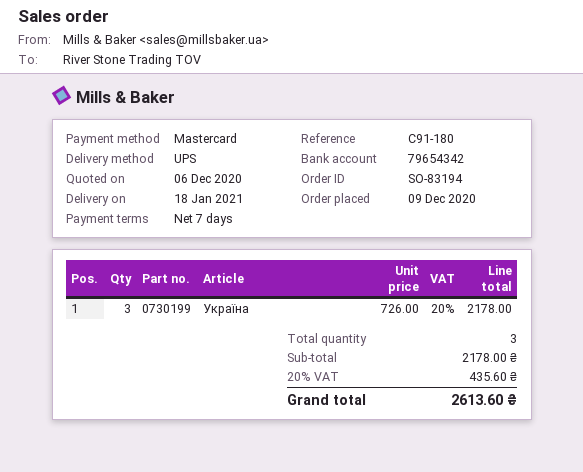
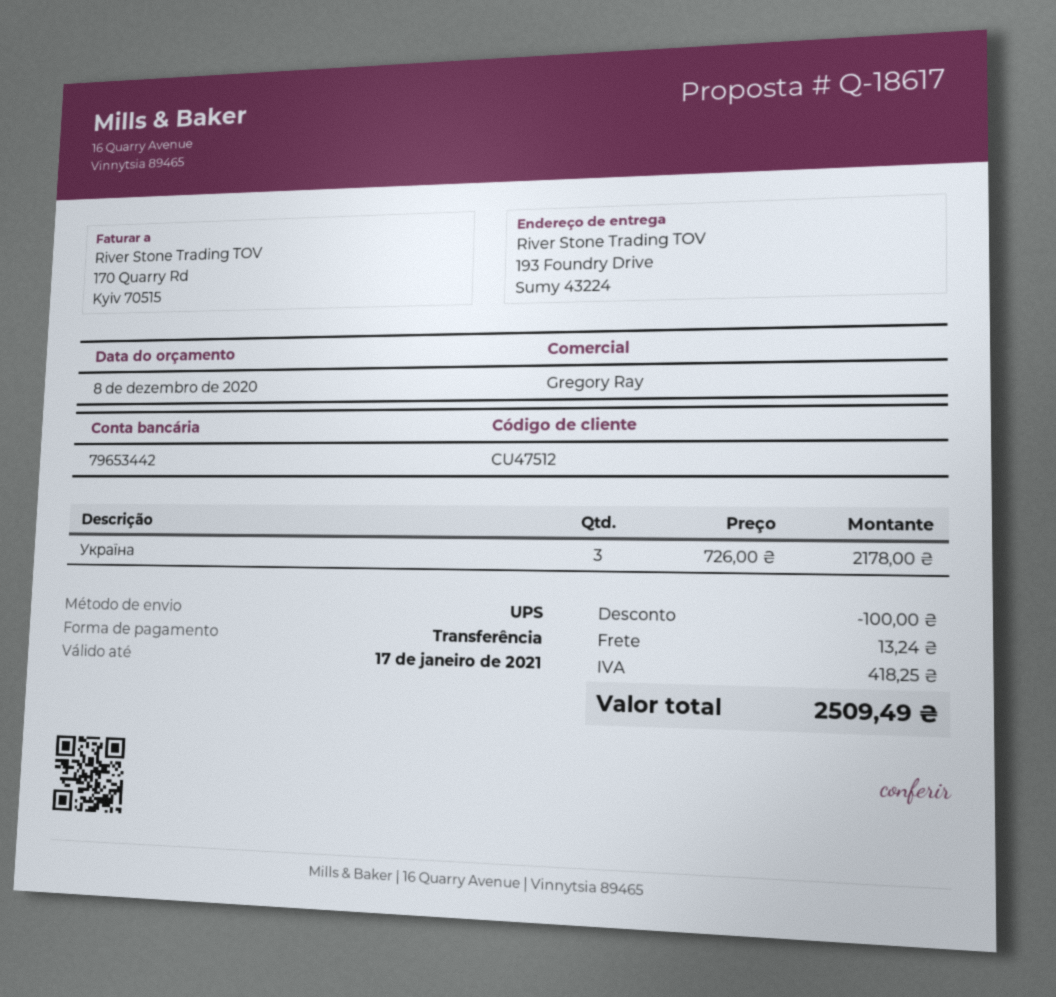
quote date: 2020-12-06 -> 2020-12-08
payment method: Mastercard -> bank transfer
bank account: 79654342 -> 79653442
discount: none -> 100.00
shipping: none -> 13.24
tax: 435.60 -> 418.25
total: 2613.60 -> 2509.49

